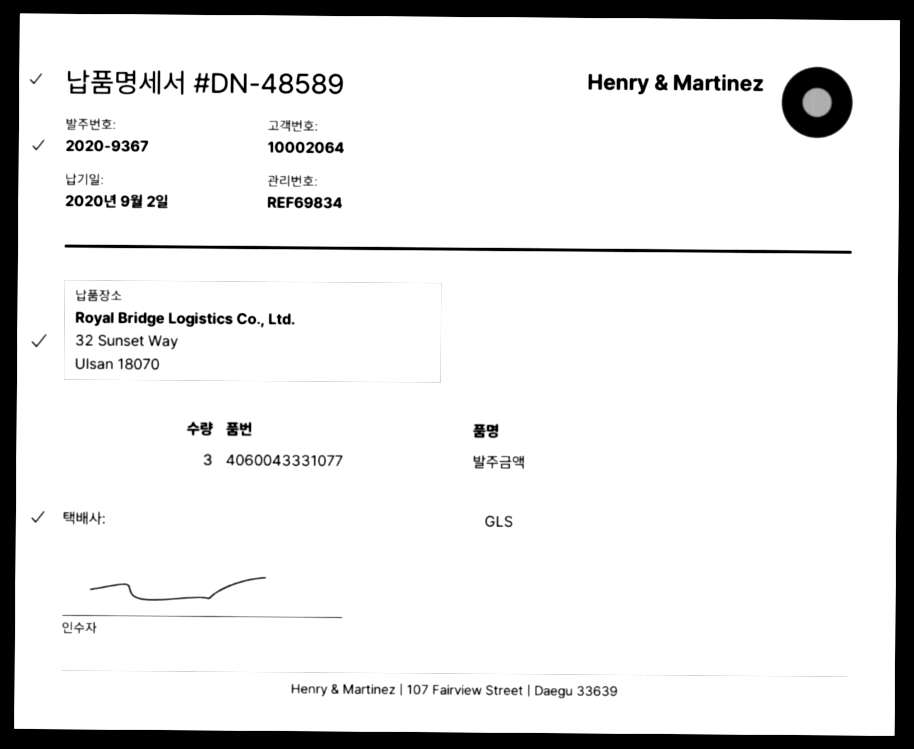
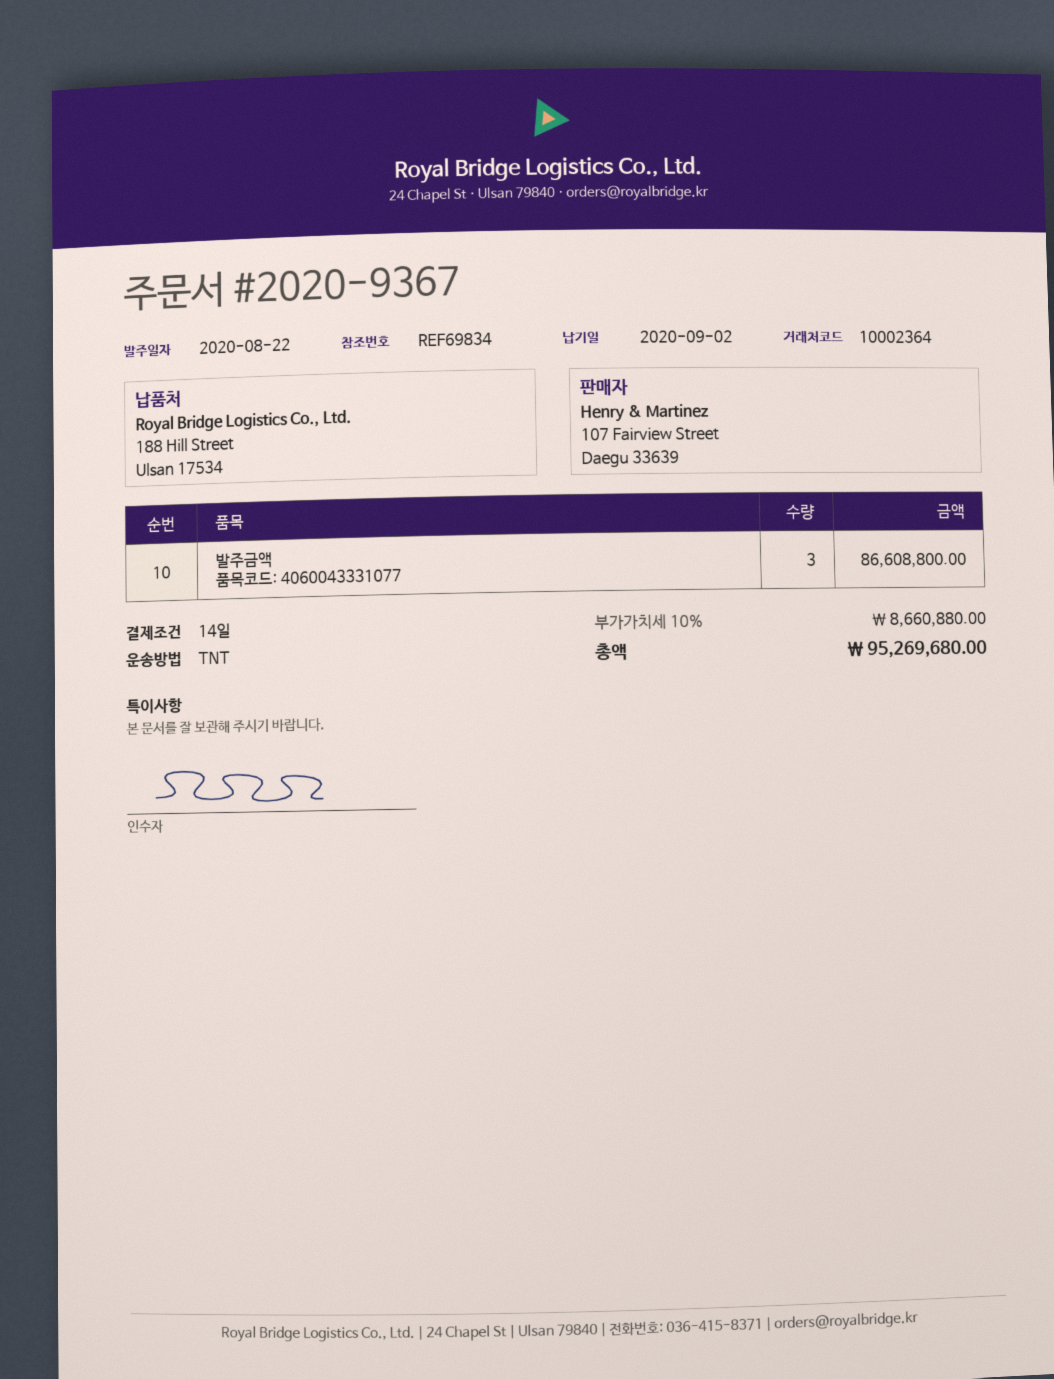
customer number: 10002064 -> 10002364
shipping method: GLS -> TNT
ship to: 32 Sunset Way, Ulsan 18070 -> 188 Hill Street, Ulsan 17534

